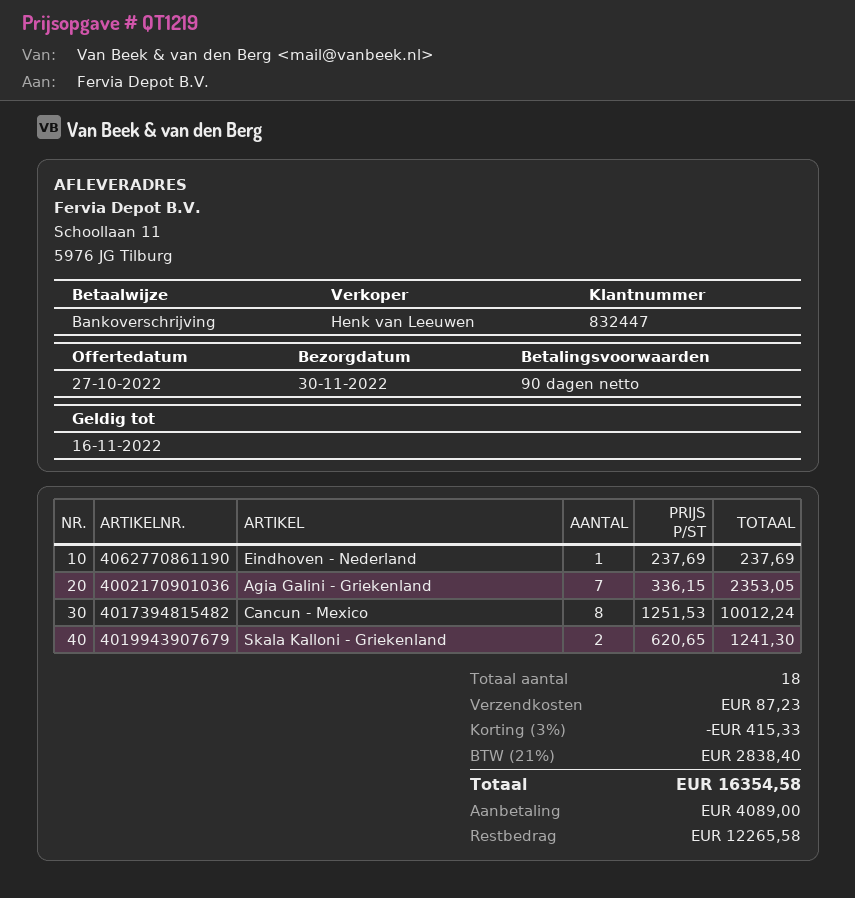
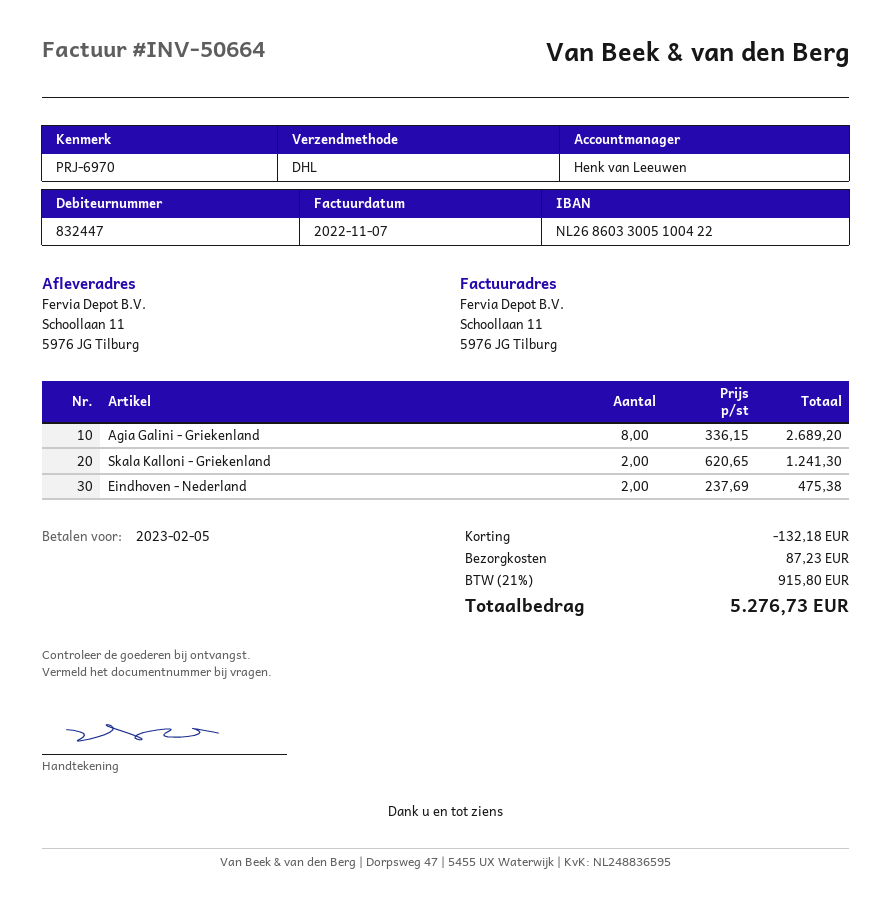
Eindhoven - Nederland: 1 x 237.69 = 237.69 -> 2 x 237.69 = 475.38
Agia Galini - Griekenland: 7 x 336.15 = 2353.05 -> 8 x 336.15 = 2689.20
Cancun - Mexico: 8 x 1251.53 = 10012.24 -> none
discount: 415.33 -> 132.18
tax: 21% = 2838.40 -> 21% = 915.80
total: 16354.58 -> 5276.73

